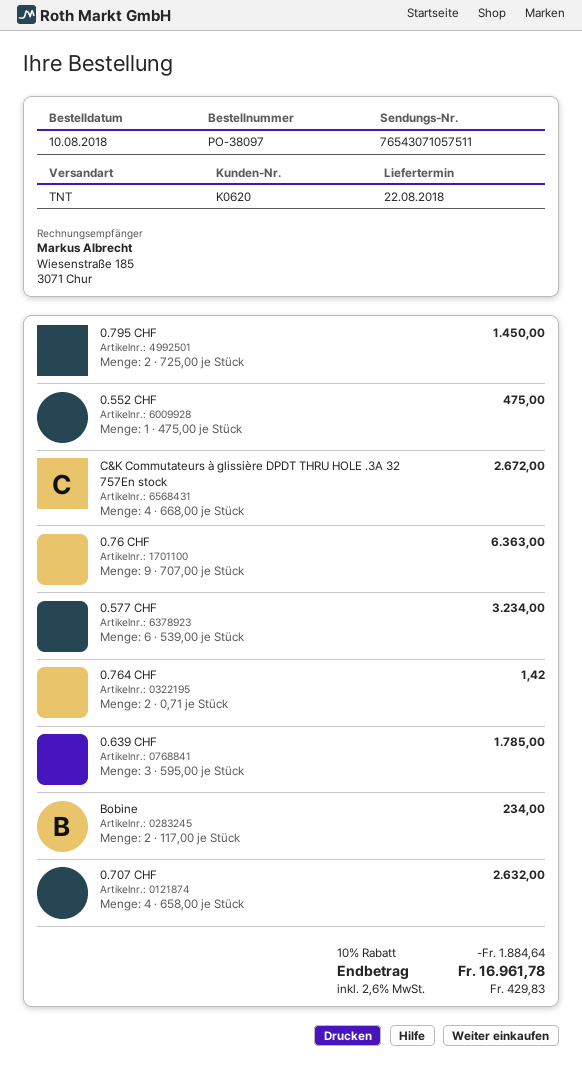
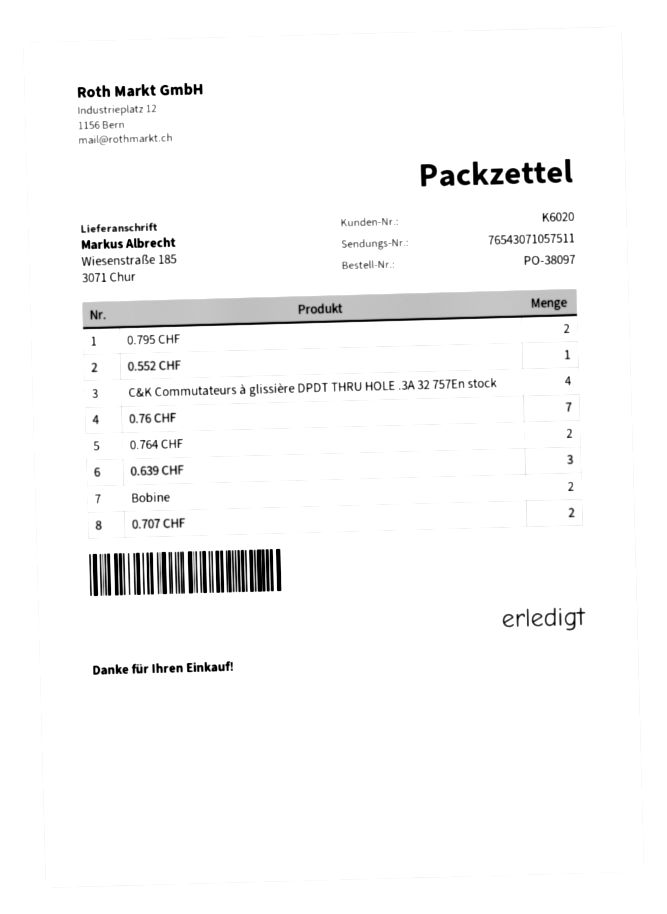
customer number: K0620 -> K6020
0.76 CHF: 9 -> 7
0.577 CHF: 6 -> none
0.707 CHF: 4 -> 2

